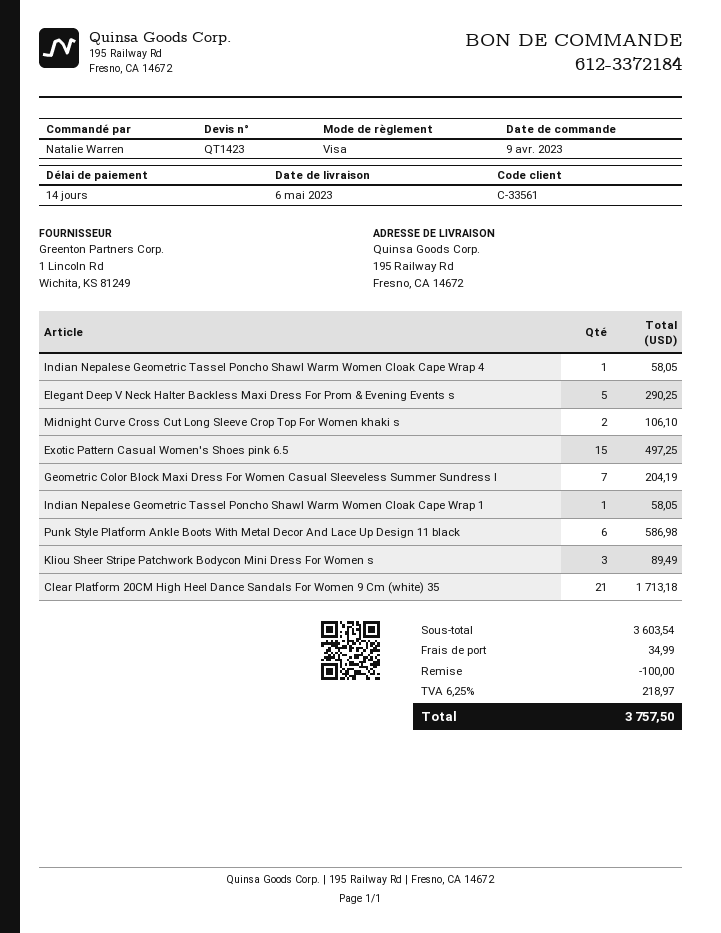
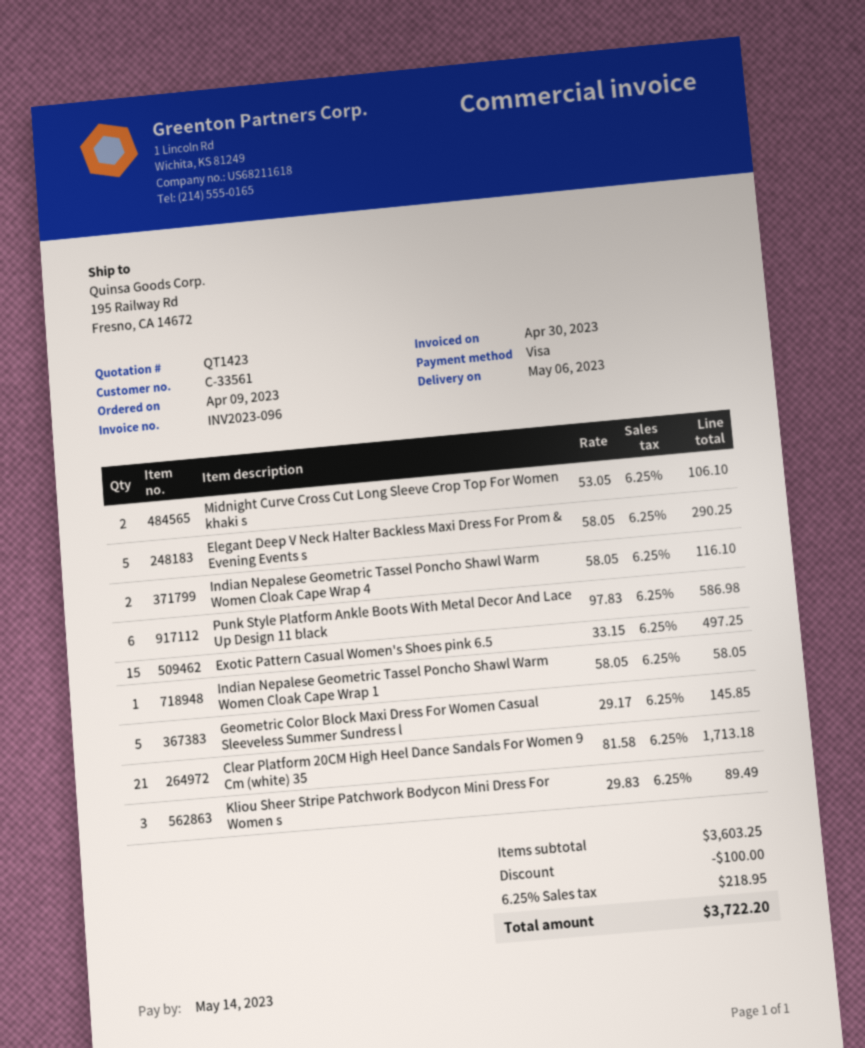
Indian Nepalese Geometric Tassel Poncho Shawl Warm Women Cloak Cape Wrap 4: 1 for 58.05 -> 2 for 116.10
Geometric Color Block Maxi Dress For Women Casual Sleeveless Summer Sundress l: 7 for 204.19 -> 5 for 145.85
subtotal: 3603.54 -> 3603.25
shipping: 34.99 -> none
tax: 6.25% = 218.97 -> 6.25% = 218.95
total: 3757.50 -> 3722.20

